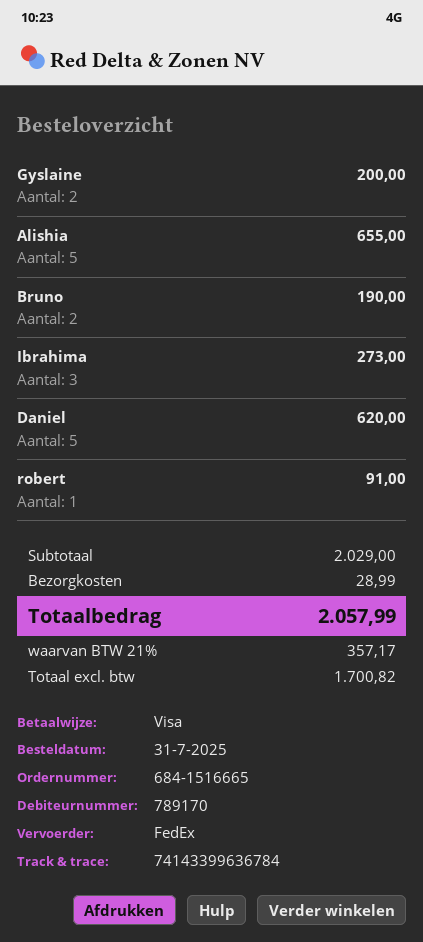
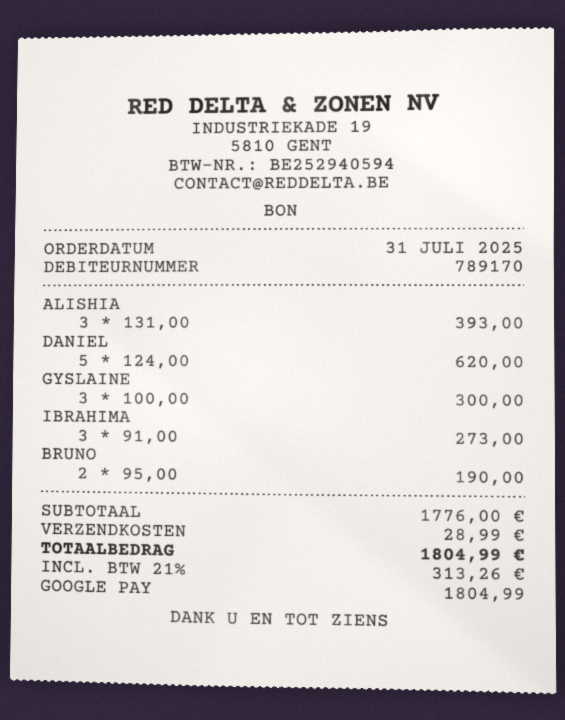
payment method: Visa -> Google Pay
Gyslaine: 2 for 200.00 -> 3 for 300.00
Alishia: 5 for 655.00 -> 3 for 393.00
robert: 1 for 91.00 -> none
subtotal: 2029.00 -> 1776.00
tax: 21% = 357.17 -> 21% = 313.26
total: 2057.99 -> 1804.99

